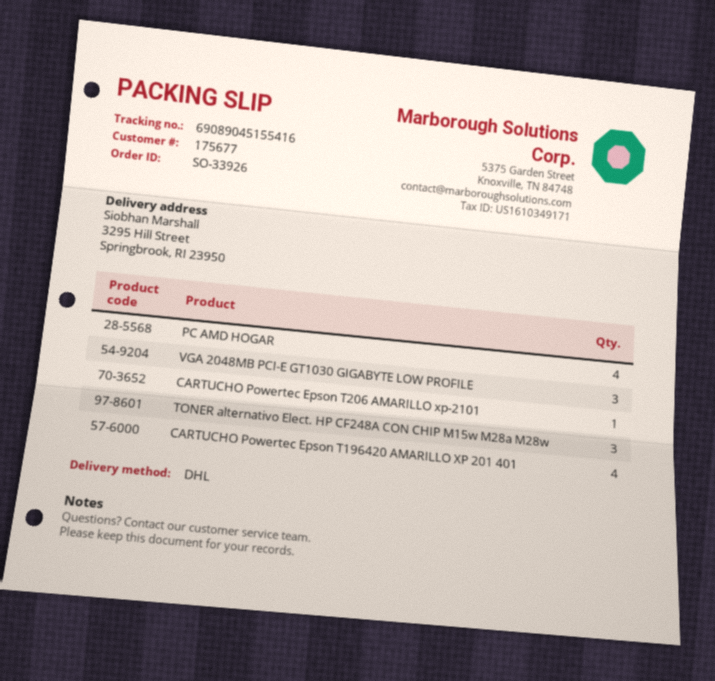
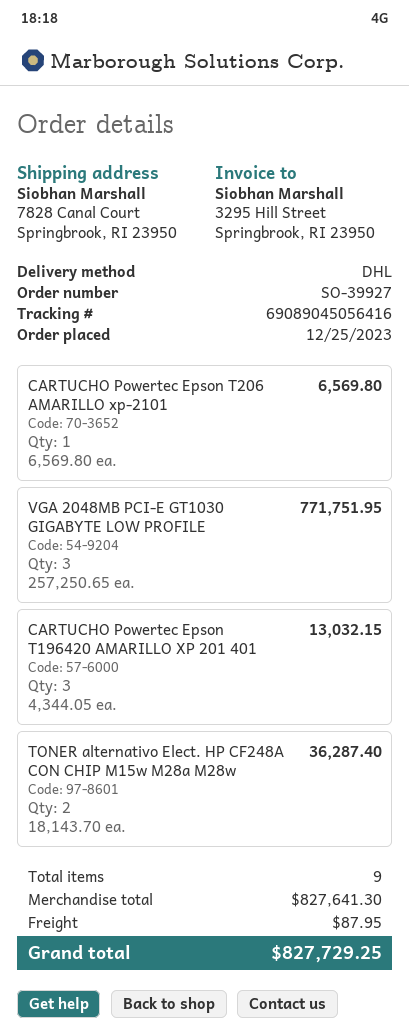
order number: SO-33926 -> SO-39927
tracking number: 69089045155416 -> 69089045056416
ship to: 3295 Hill Street, Springbrook, RI 23950 -> 7828 Canal Court, Springbrook, RI 23950
PC AMD HOGAR: 4 -> none
TONER alternativo Elect. HP CF248A CON CHIP M15w M28a M28w: 3 -> 2
CARTUCHO Powertec Epson T196420 AMARILLO XP 201 401: 4 -> 3

